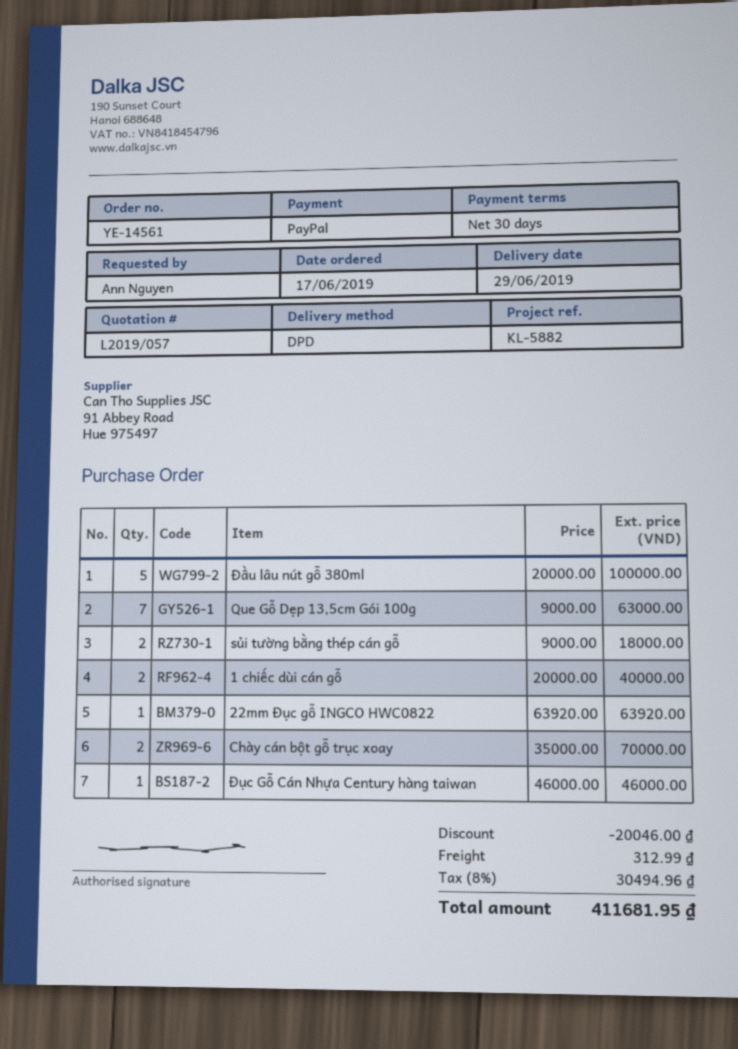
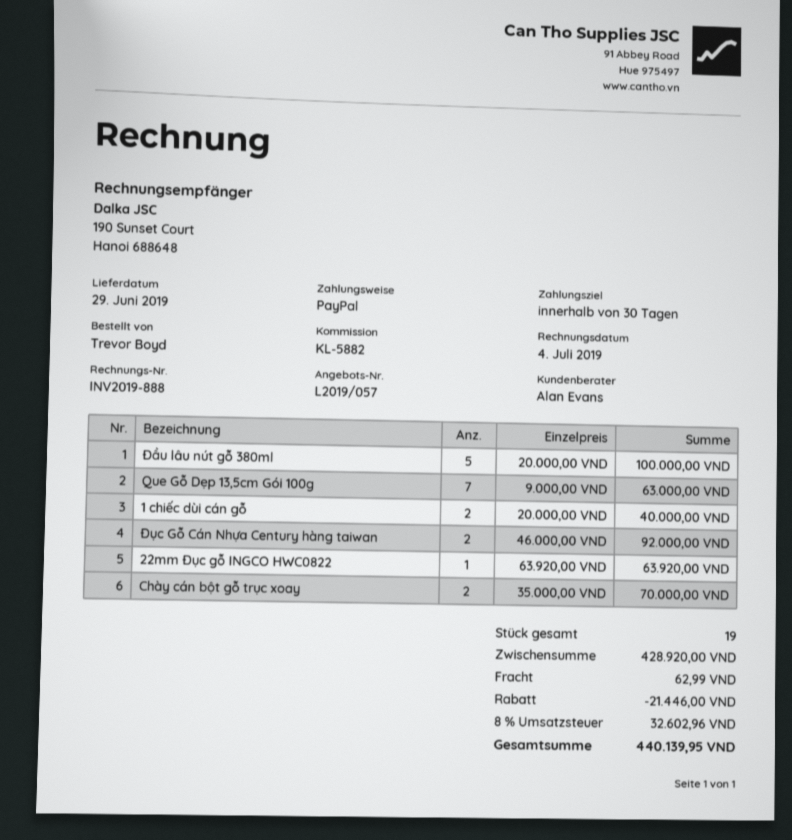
ordered by: Ann Nguyen -> Trevor Boyd
sủi tường bằng thép cán gỗ: 2 x 9000.00 = 18000.00 -> none
Đục Gỗ Cán Nhựa Century hàng taiwan: 1 x 46000.00 = 46000.00 -> 2 x 46000.00 = 92000.00
discount: 20046.00 -> 21446.00
shipping: 312.99 -> 62.99
tax: 8% = 30494.96 -> 8% = 32602.96
total: 411681.95 -> 440139.95

